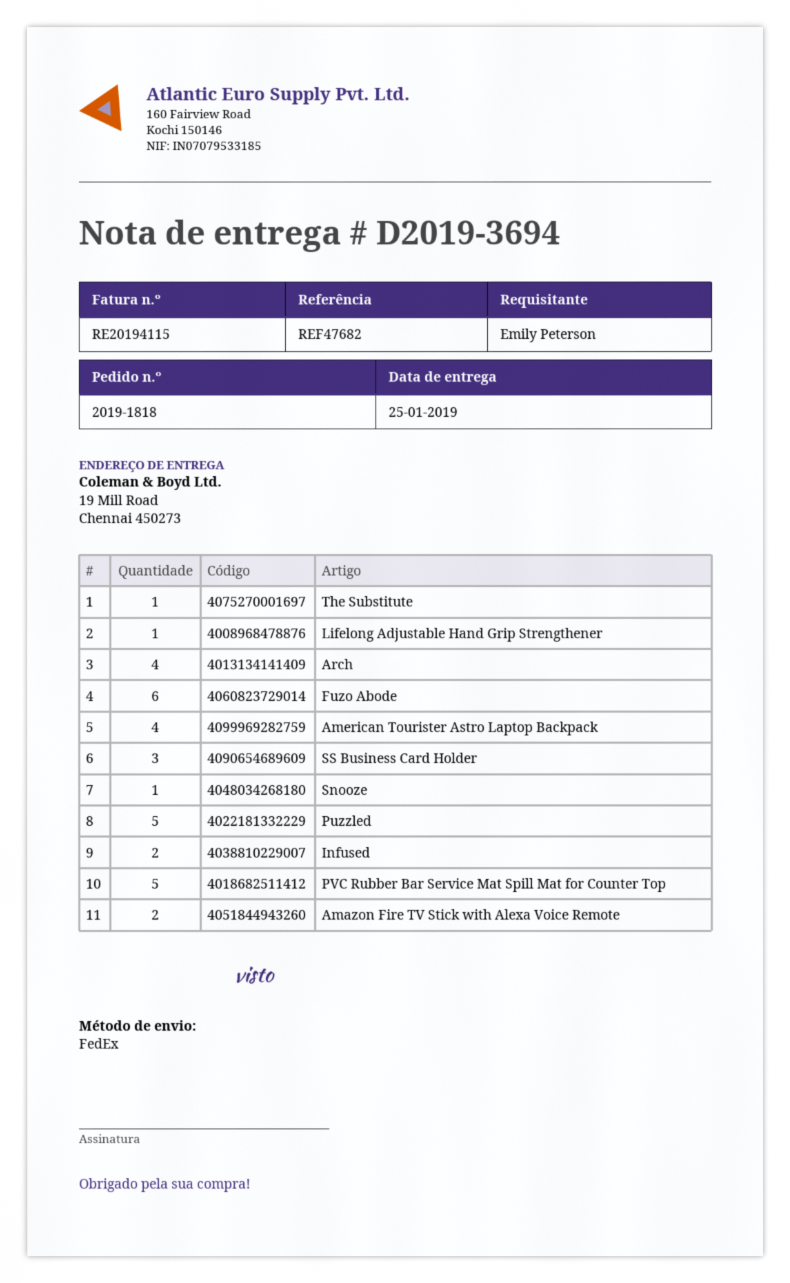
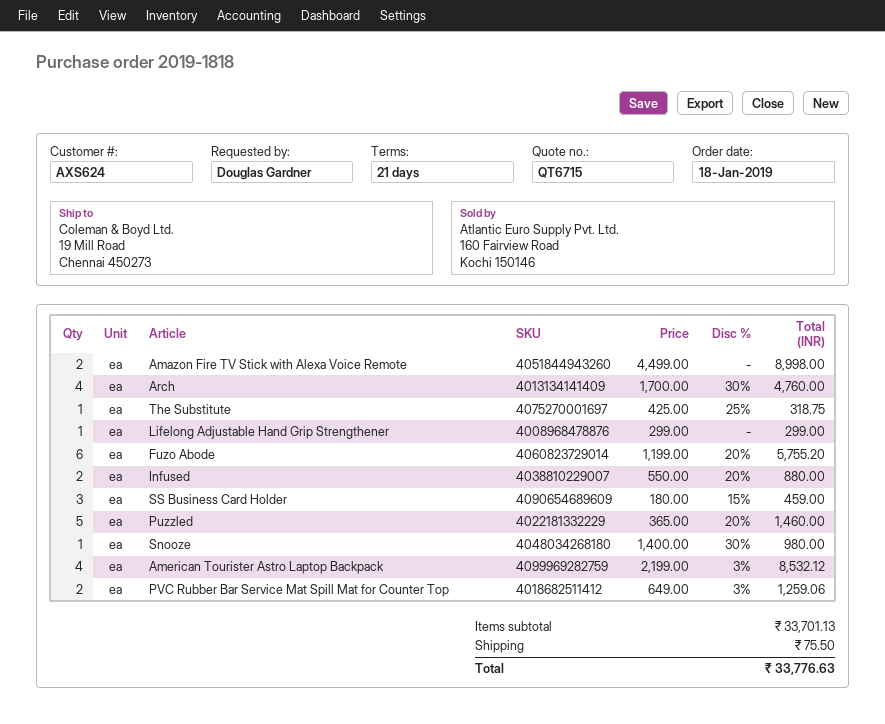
ordered by: Emily Peterson -> Douglas Gardner
PVC Rubber Bar Service Mat Spill Mat for Counter Top: 5 -> 2

